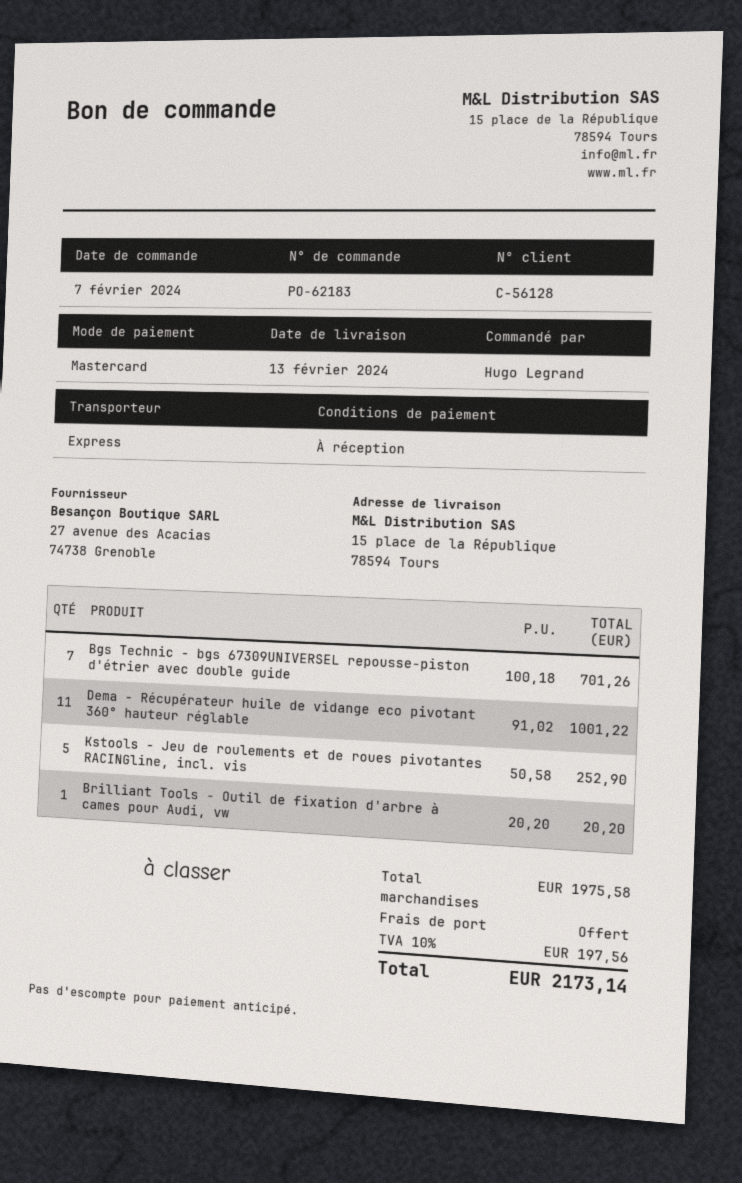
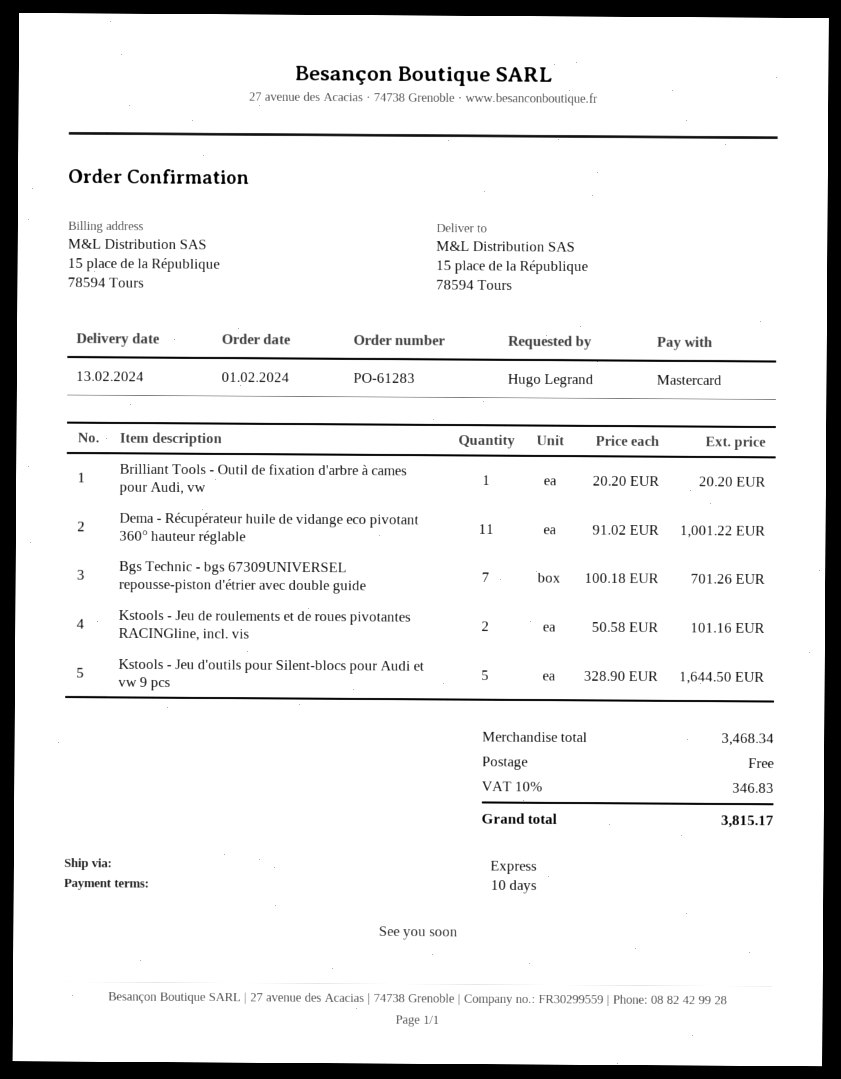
order number: PO-62183 -> PO-61283
order date: 2024-02-07 -> 2024-02-01
payment terms: on receipt -> 10 days
Kstools - Jeu de roulements et de roues pivotantes RACINGline, incl. vis: 5 x 50.58 = 252.90 -> 2 x 50.58 = 101.16
Kstools - Jeu d'outils pour Silent-blocs pour Audi et vw 9 pcs: none -> 5 x 328.90 = 1644.50
subtotal: 1975.58 -> 3468.34
tax: 10% = 197.56 -> 10% = 346.83
total: 2173.14 -> 3815.17

